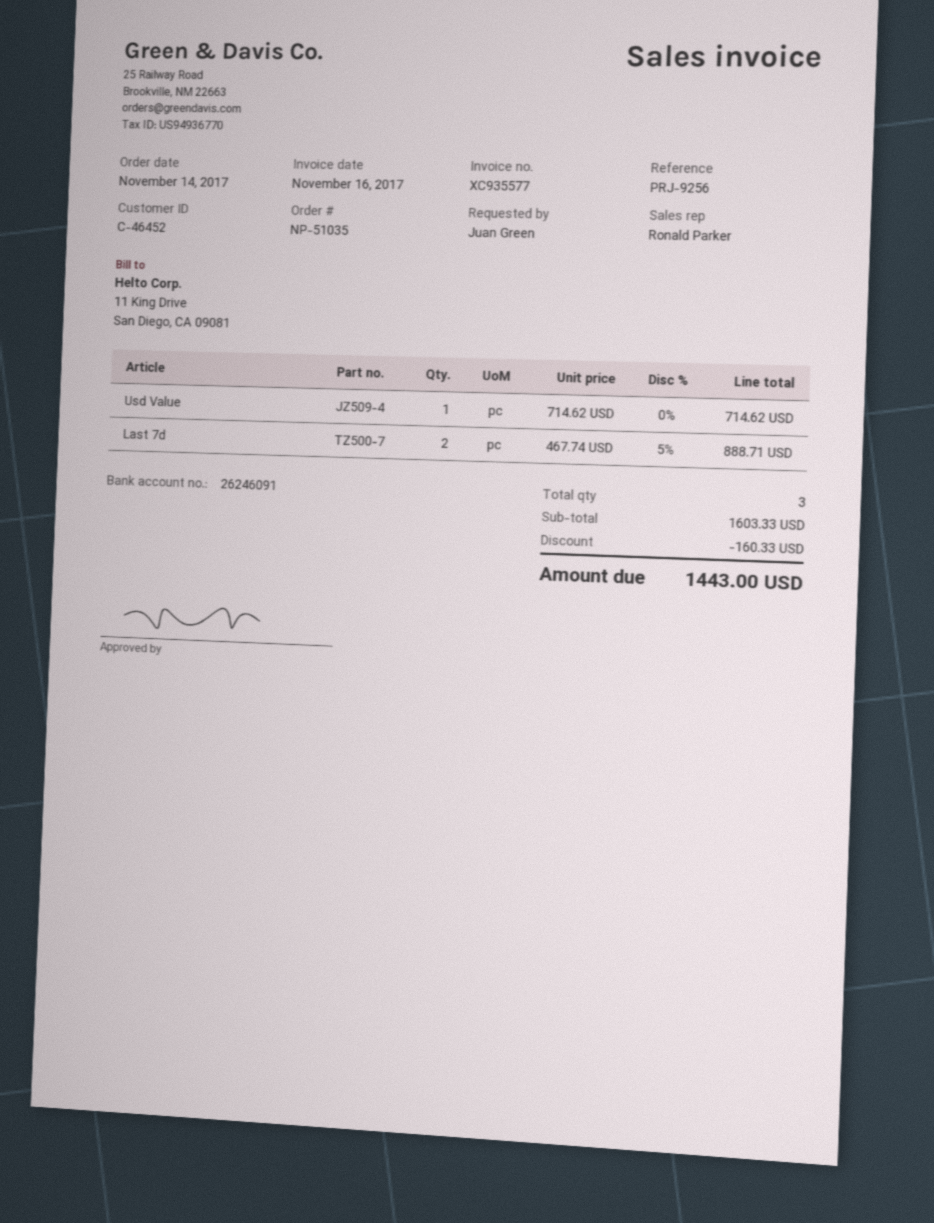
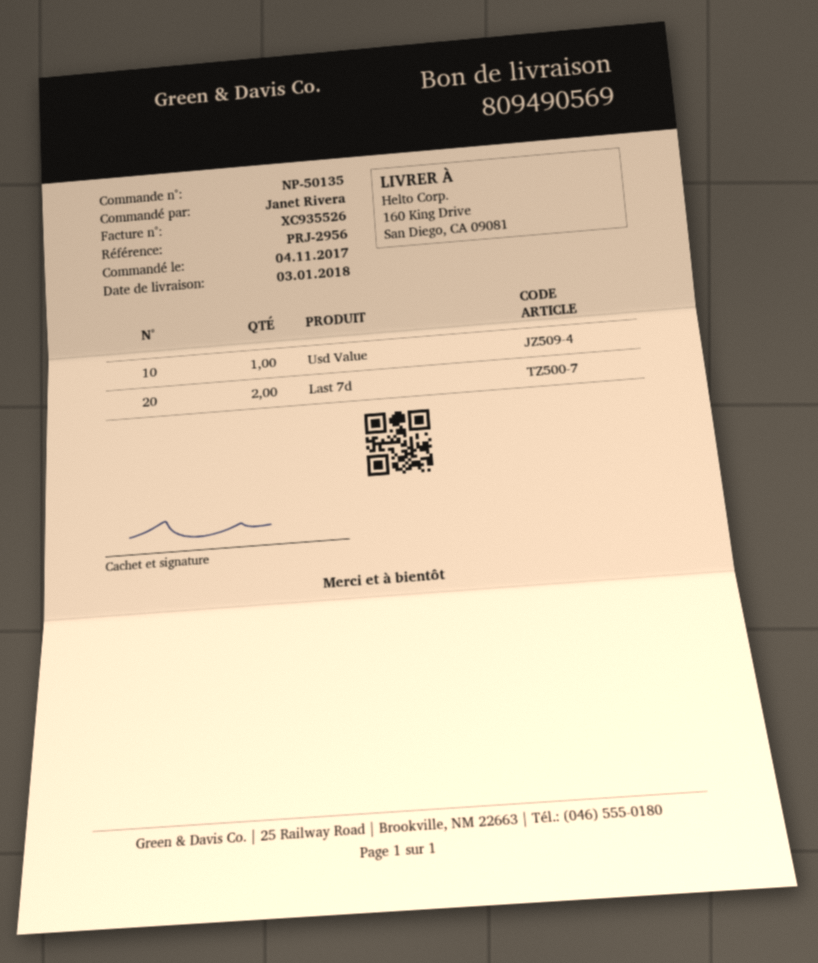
order number: NP-51035 -> NP-50135
order date: 2017-11-14 -> 2017-11-04
invoice number: XC935577 -> XC935526
reference: PRJ-9256 -> PRJ-2956
ordered by: Juan Green -> Janet Rivera

